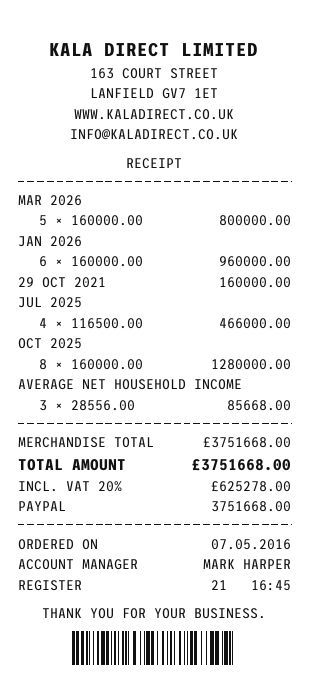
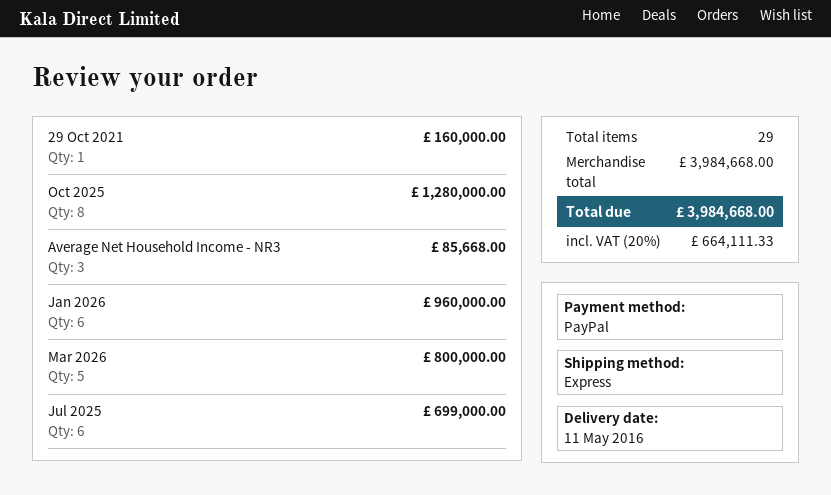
JUL 2025: 4 for 466000.00 -> 6 for 699000.00
subtotal: 3751668.00 -> 3984668.00
tax: 20% = 625278.00 -> 20% = 664111.33
total: 3751668.00 -> 3984668.00

